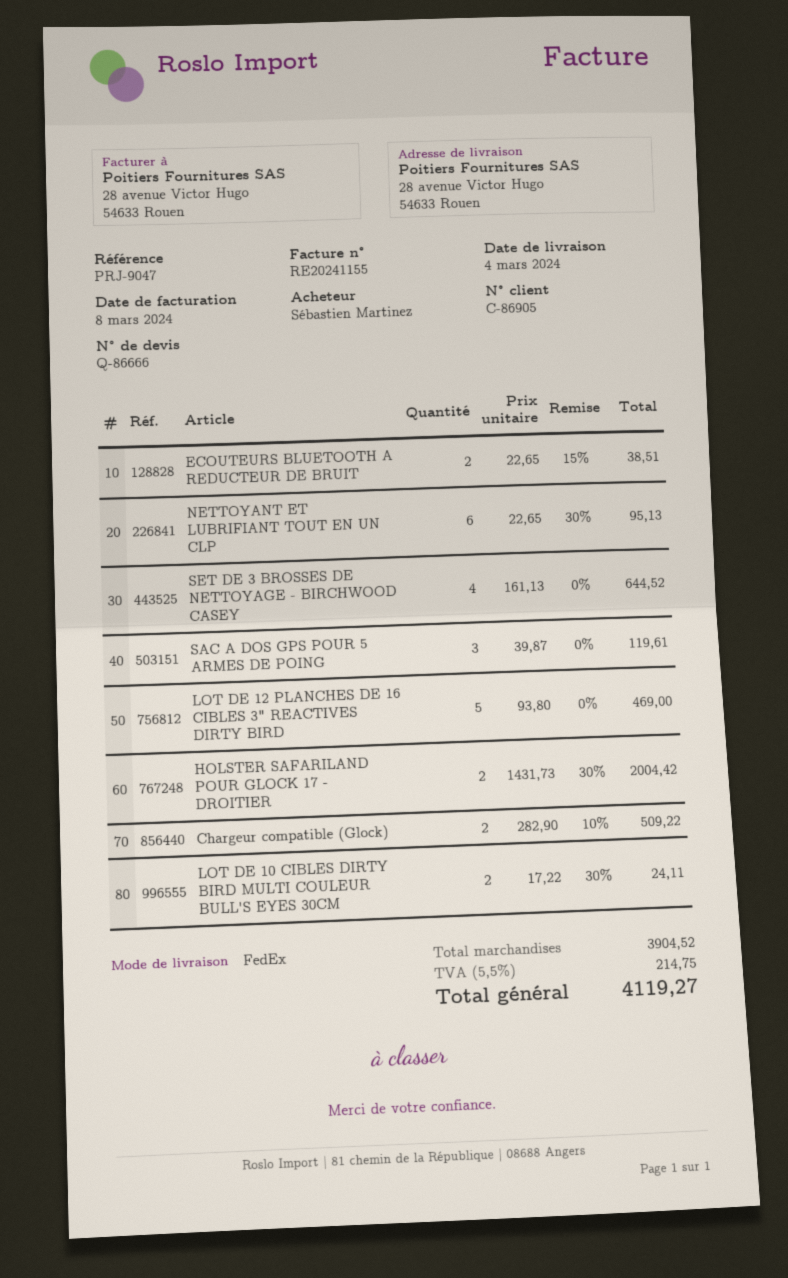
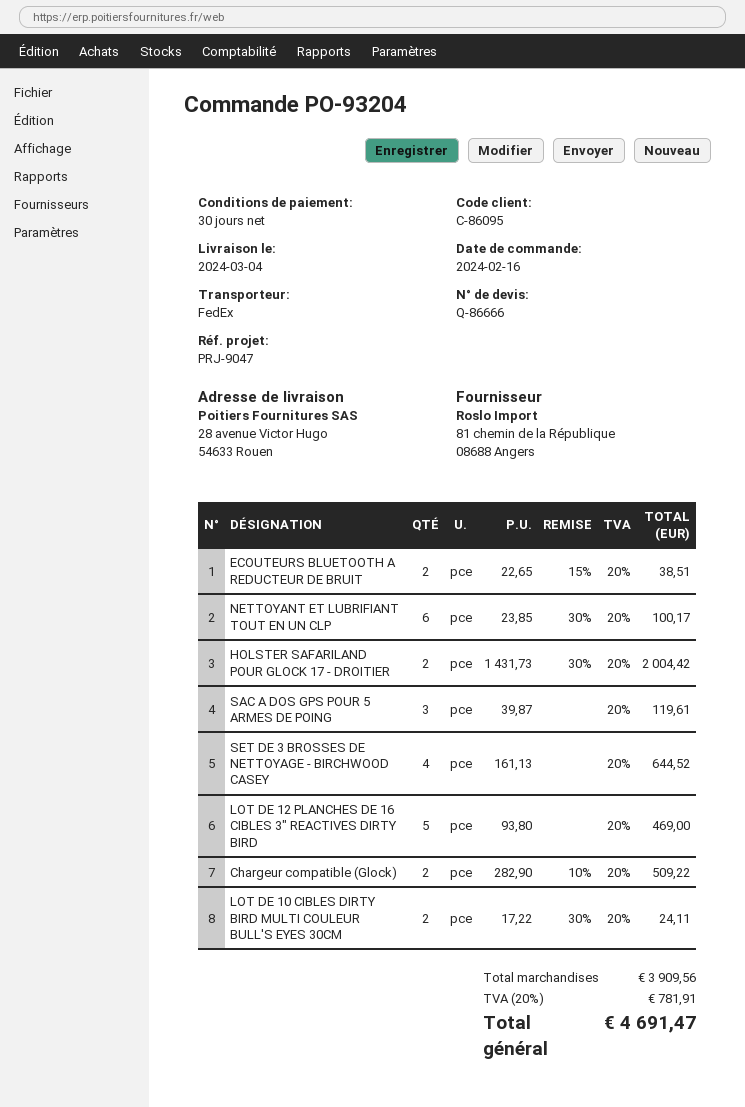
customer number: C-86905 -> C-86095
NETTOYANT ET LUBRIFIANT TOUT EN UN CLP: 6 x 22.65 - 30% = 95.13 -> 6 x 23.85 - 30% = 100.17
subtotal: 3904.52 -> 3909.56
tax: 5.5% = 214.75 -> 20% = 781.91
total: 4119.27 -> 4691.47

